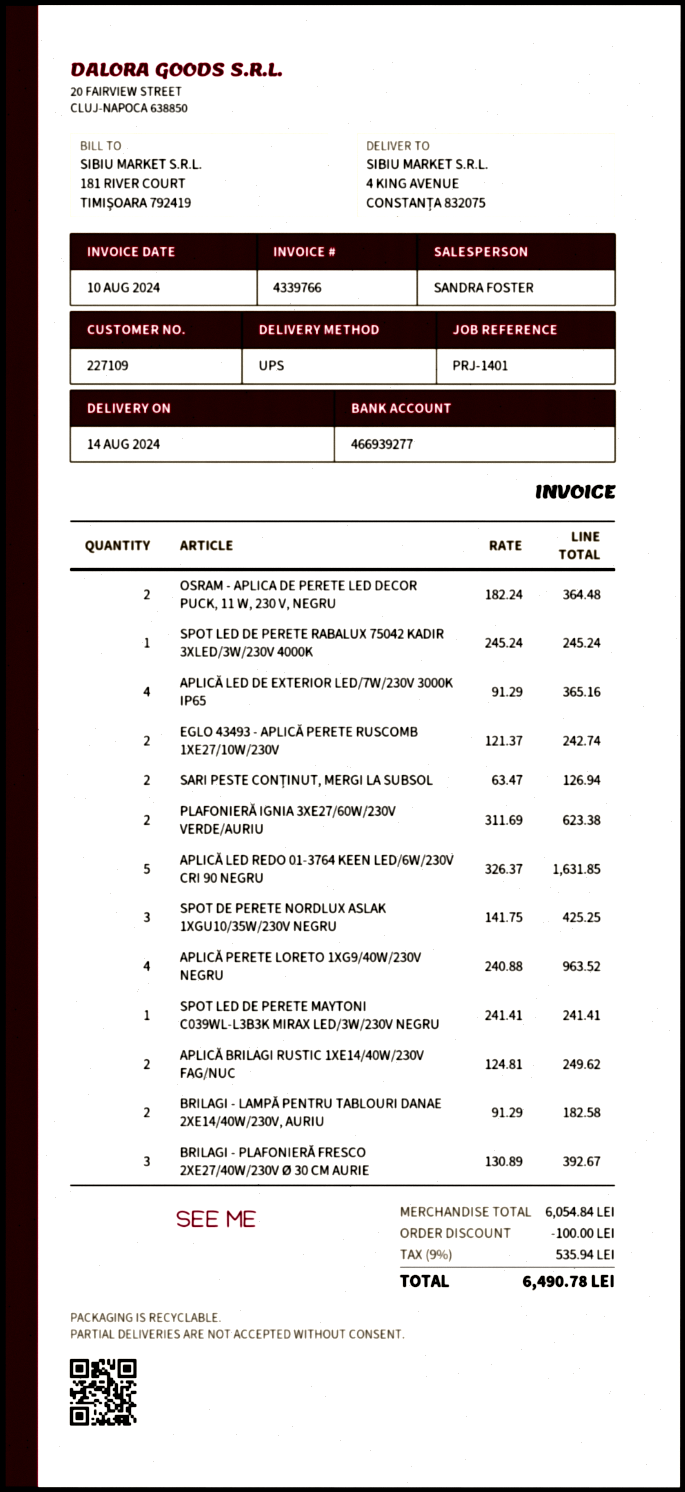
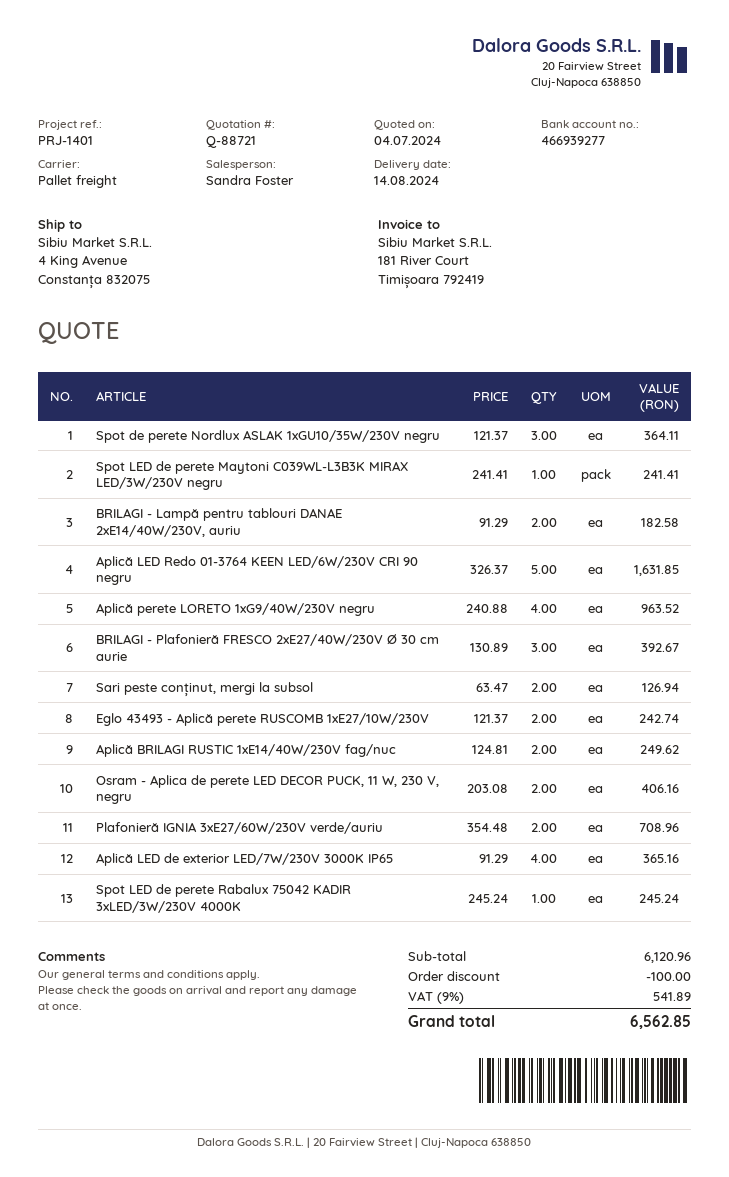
shipping method: UPS -> pallet freight
OSRAM - APLICA DE PERETE LED DECOR PUCK, 11 W, 230 V, NEGRU: 2 x 182.24 = 364.48 -> 2 x 203.08 = 406.16
PLAFONIERĂ IGNIA 3XE27/60W/230V VERDE/AURIU: 2 x 311.69 = 623.38 -> 2 x 354.48 = 708.96
SPOT DE PERETE NORDLUX ASLAK 1XGU10/35W/230V NEGRU: 3 x 141.75 = 425.25 -> 3 x 121.37 = 364.11
subtotal: 6054.84 -> 6120.96
tax: 9% = 535.94 -> 9% = 541.89
total: 6490.78 -> 6562.85

